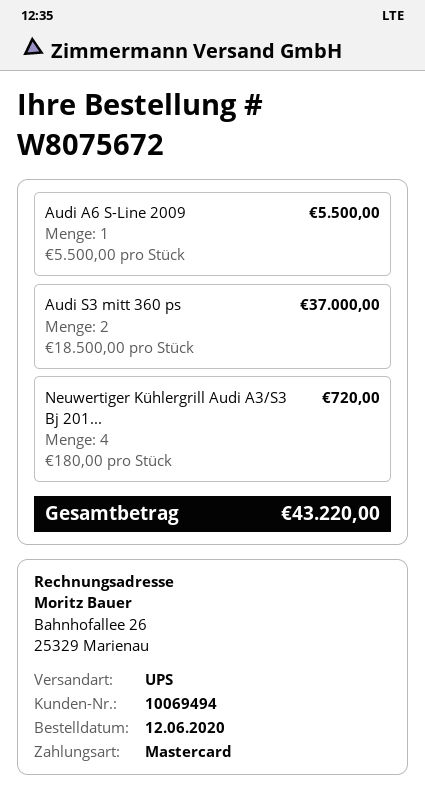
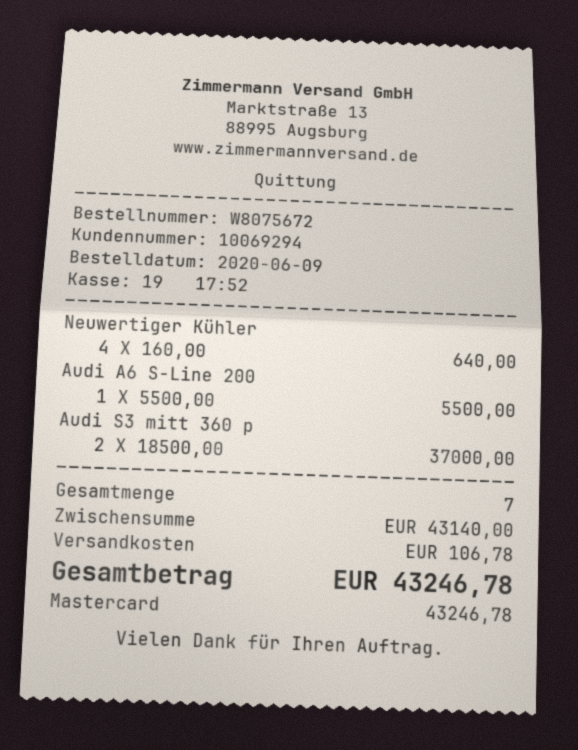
order date: 2020-06-12 -> 2020-06-09
customer number: 10069494 -> 10069294
Neuwertiger Kühlergrill Audi A3/S3 Bj 201...: 4 x 180.00 = 720.00 -> 4 x 160.00 = 640.00
shipping: none -> 106.78
total: 43220.00 -> 43246.78

